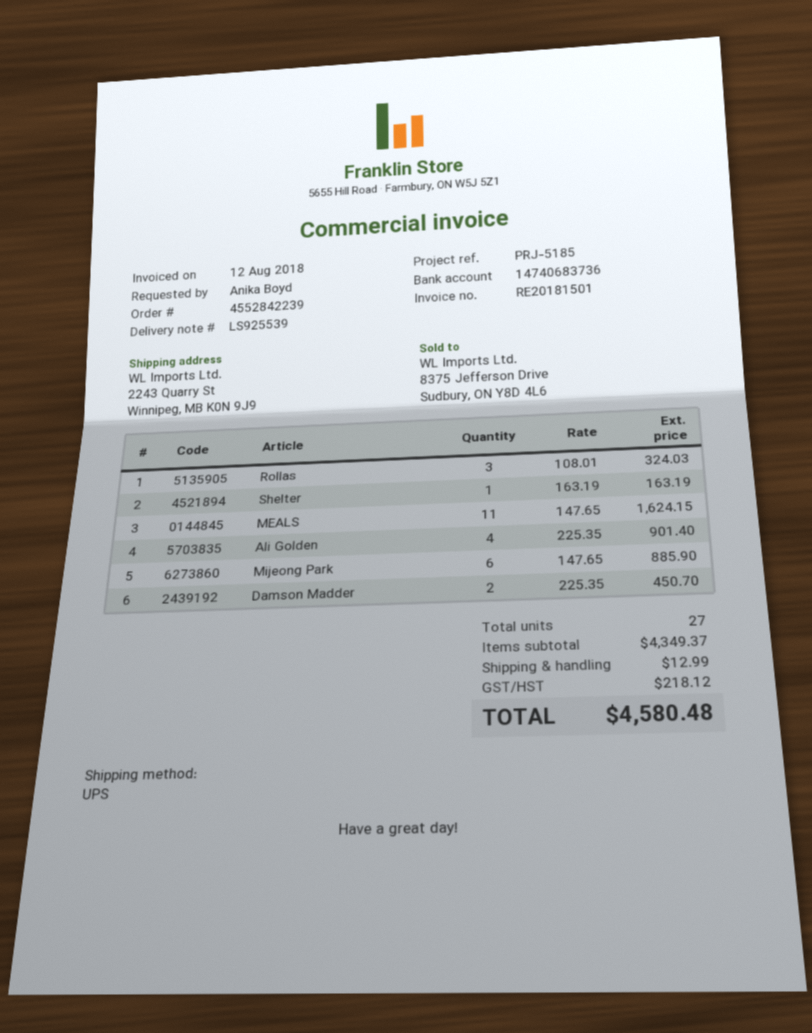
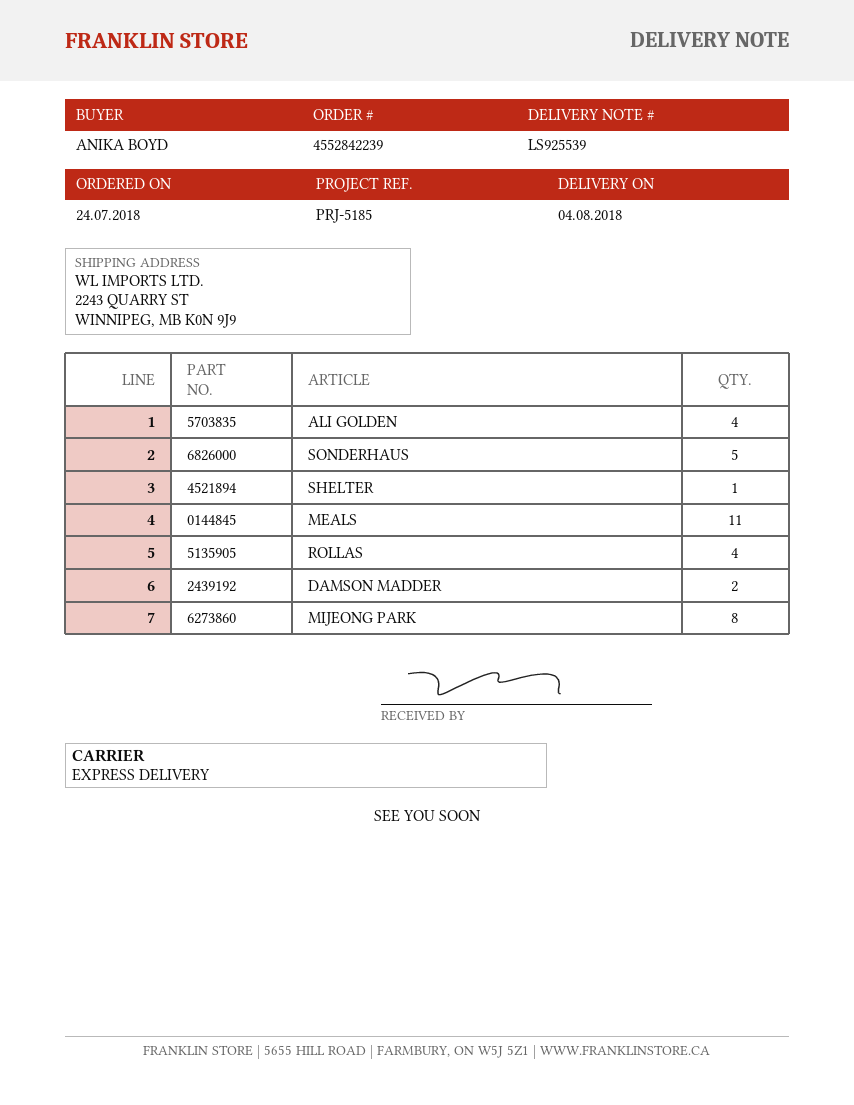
shipping method: UPS -> express
Rollas: 3 -> 4
Mijeong Park: 6 -> 8
SONDERHAUS: none -> 5

